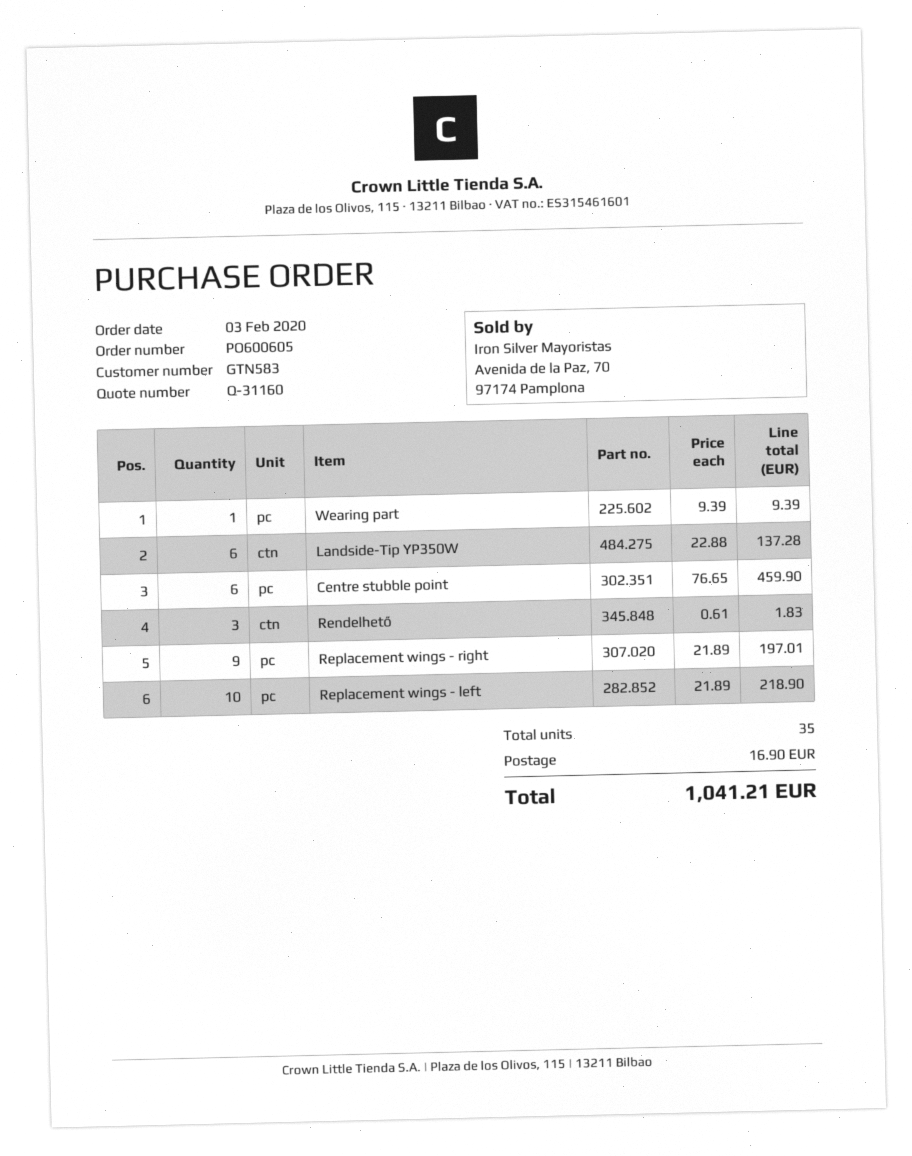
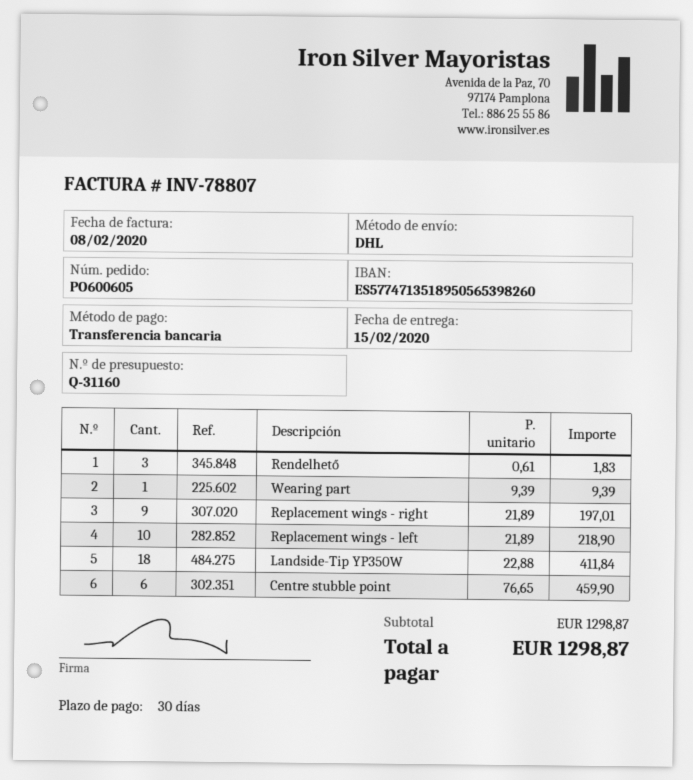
Landside-Tip YP350W: 6 x 22.88 = 137.28 -> 18 x 22.88 = 411.84
shipping: 16.90 -> none
total: 1041.21 -> 1298.87

